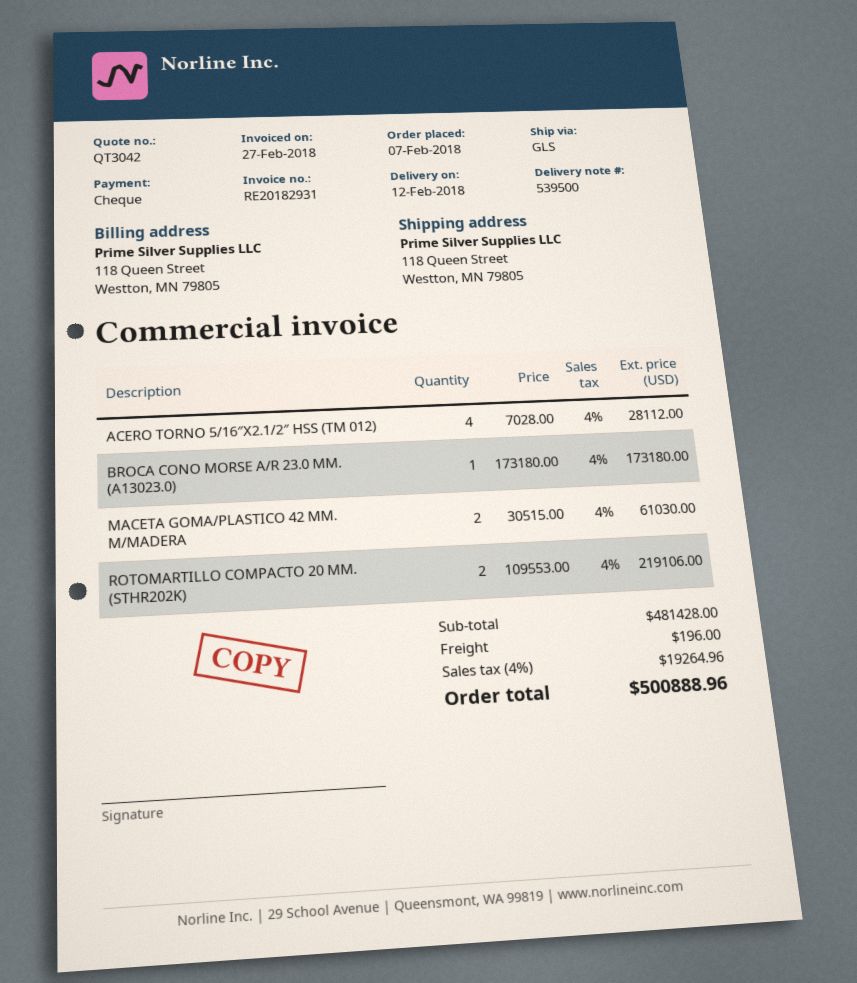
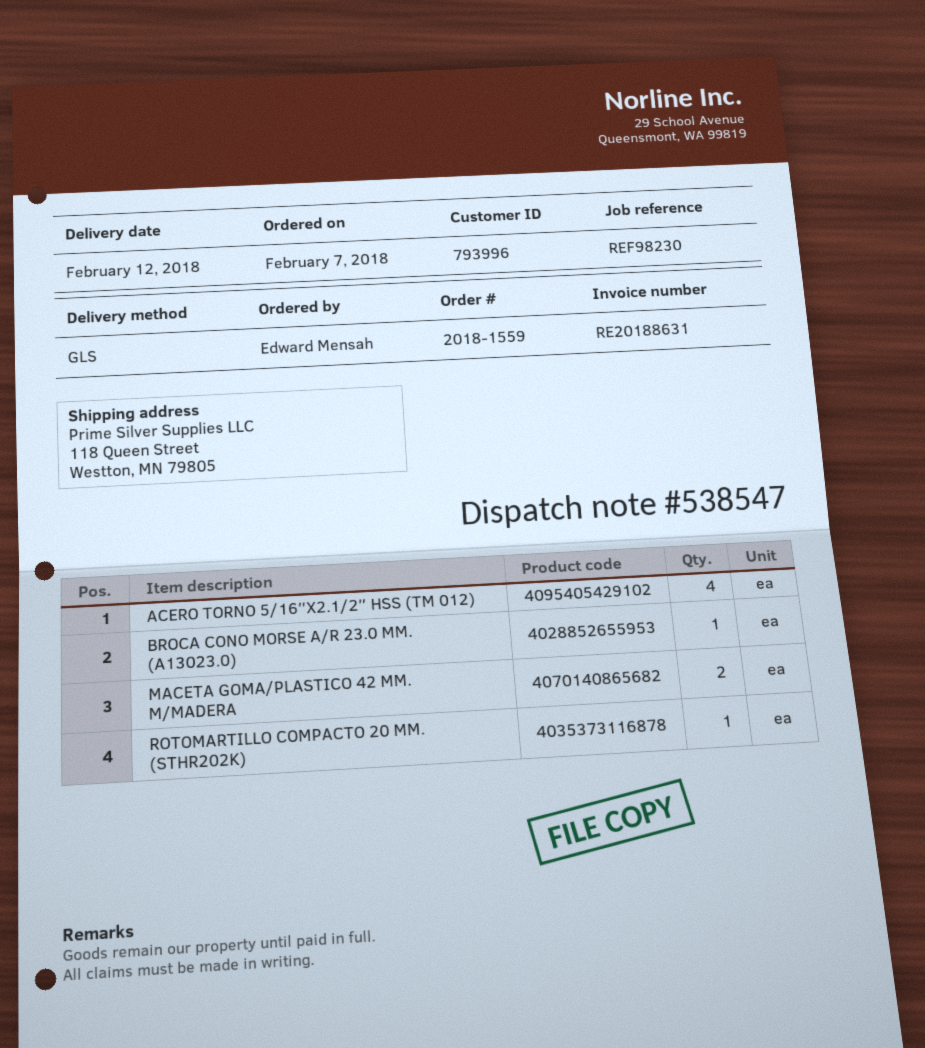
delivery note number: 539500 -> 538547
invoice number: RE20182931 -> RE20188631
ROTOMARTILLO COMPACTO 20 MM. (STHR202K): 2 -> 1

